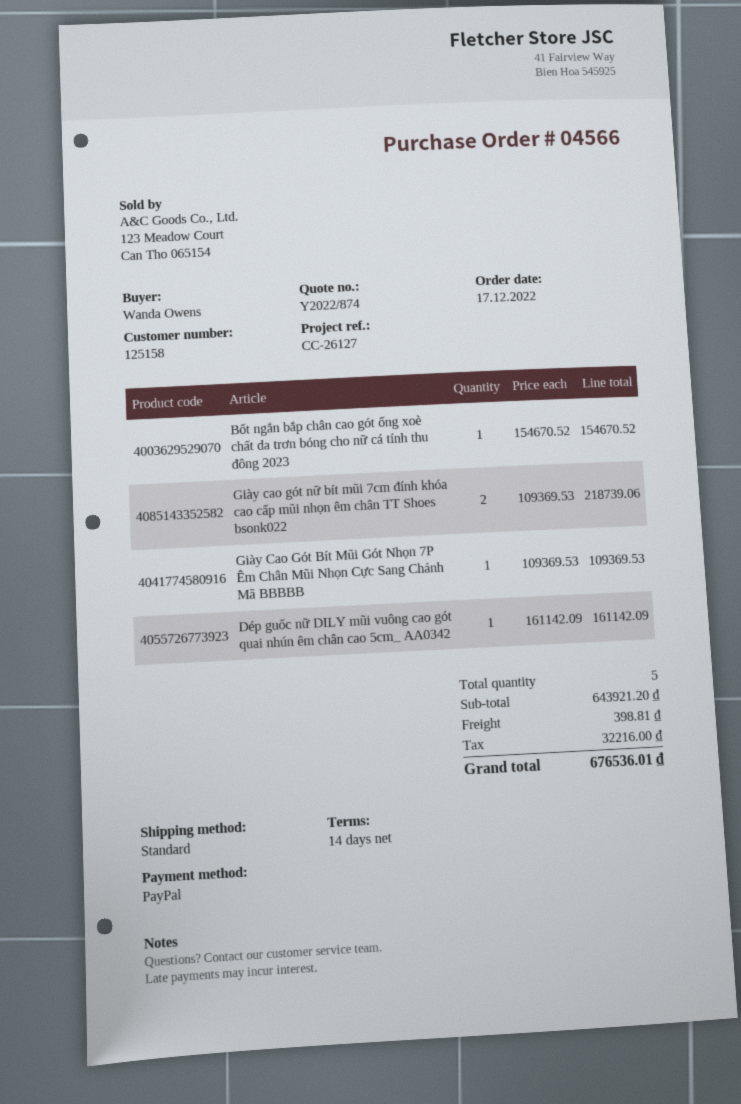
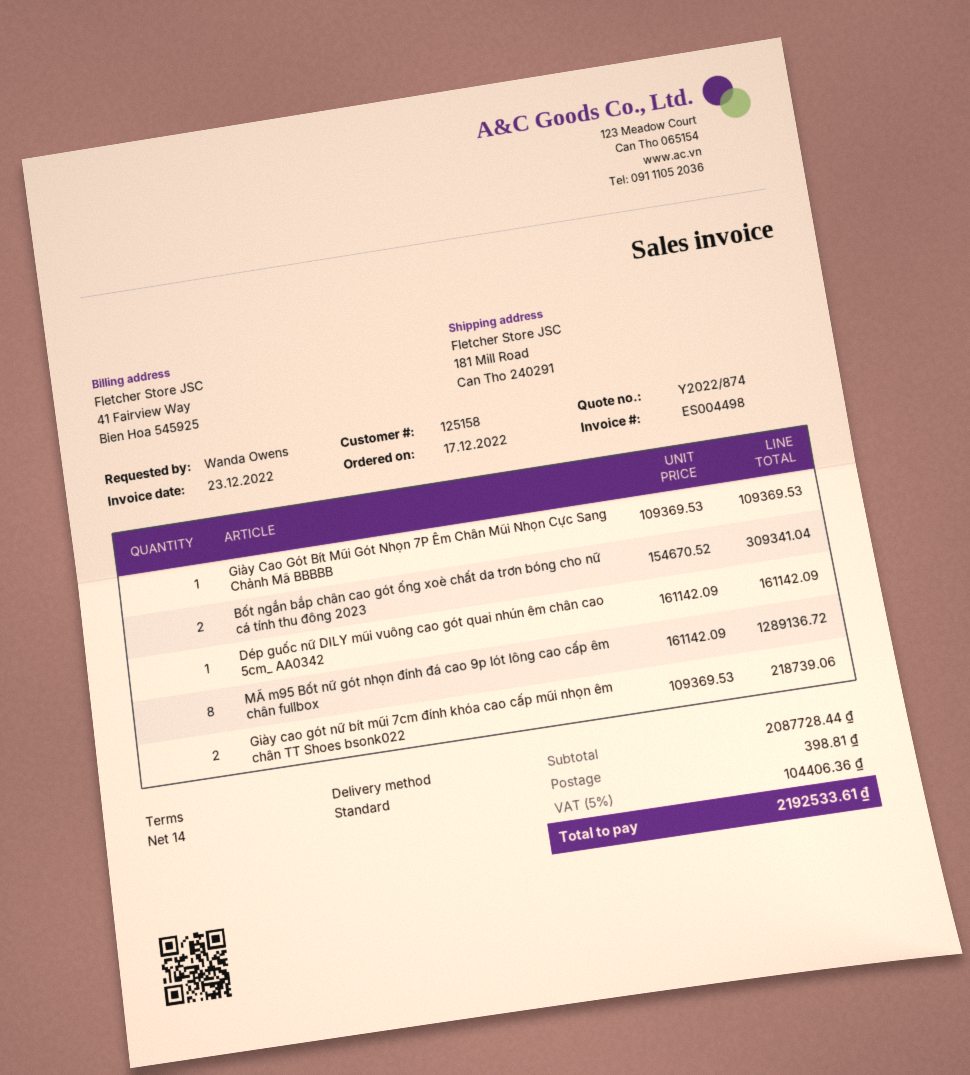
Bốt ngắn bắp chân cao gót ống xoè chất da trơn bóng cho nữ cá tính thu đông 2023: 1 x 154670.52 = 154670.52 -> 2 x 154670.52 = 309341.04
MÃ m95 Bốt nữ gót nhọn đính đá cao 9p lót lông cao cấp êm chân fullbox: none -> 8 x 161142.09 = 1289136.72
subtotal: 643921.20 -> 2087728.44
tax: 32216.00 -> 104406.36
total: 676536.01 -> 2192533.61

